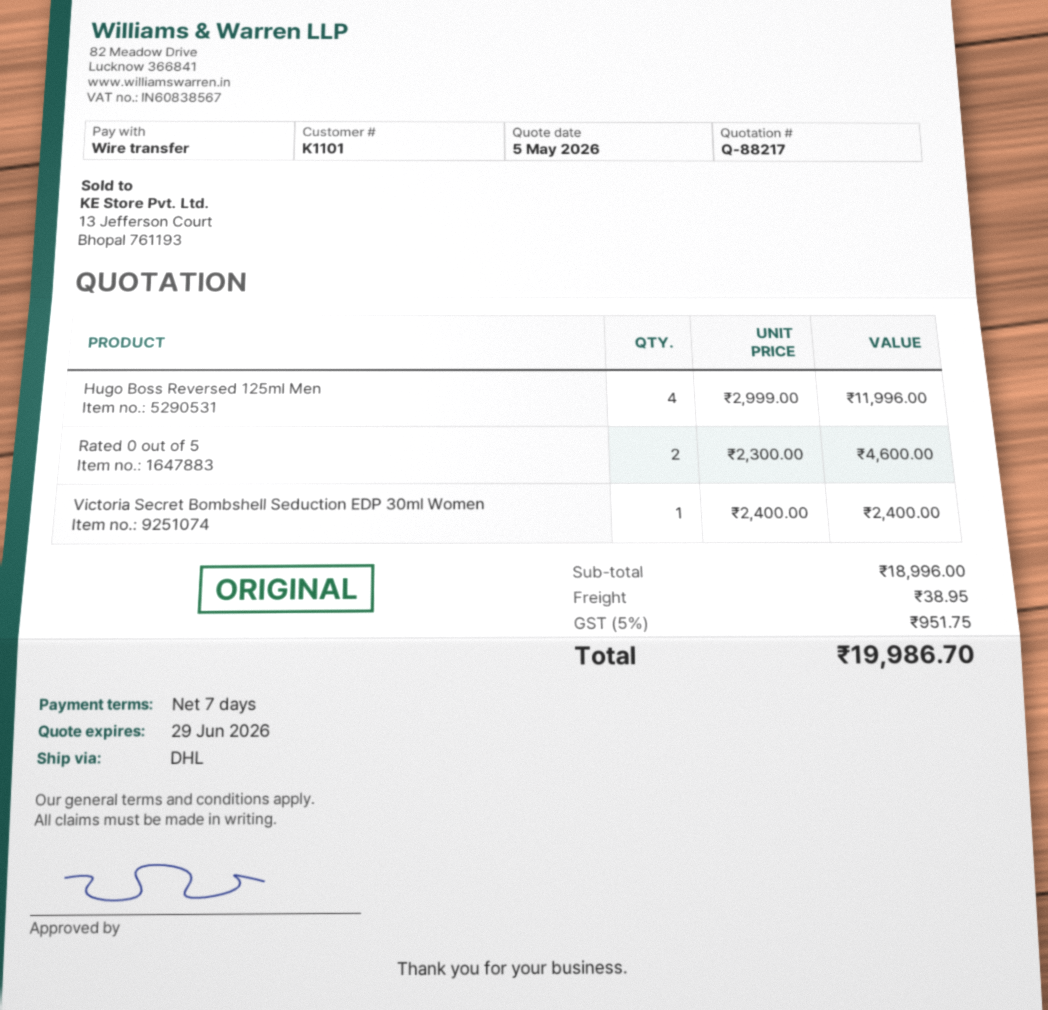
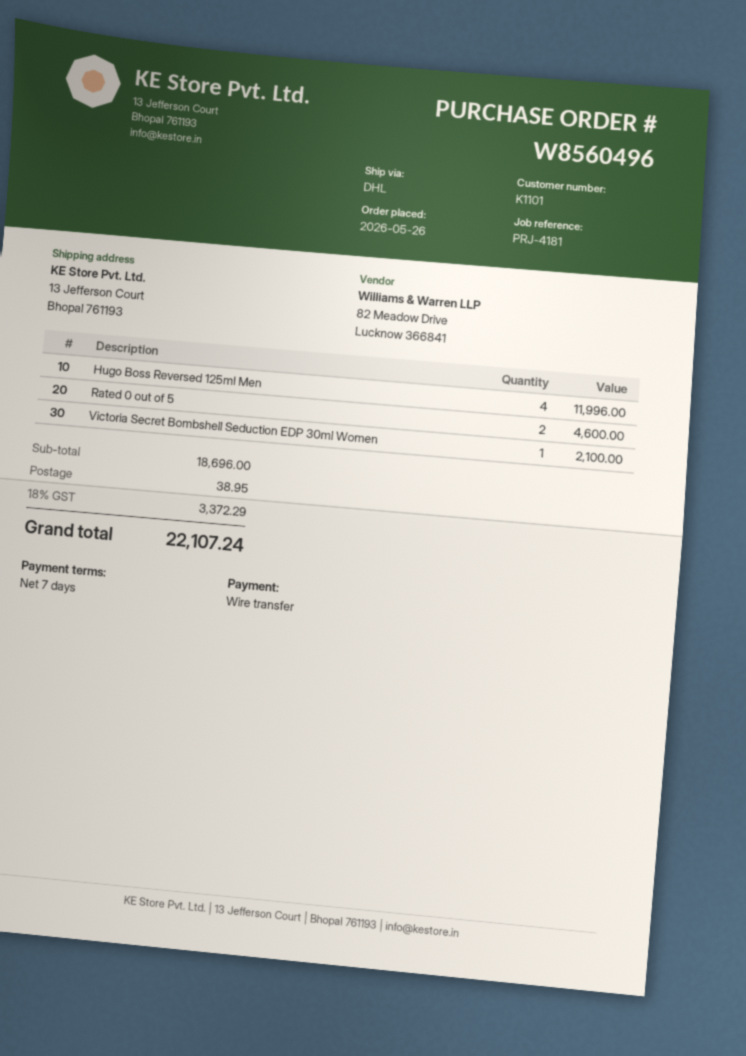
Victoria Secret Bombshell Seduction EDP 30ml Women: 1 for 2400.00 -> 1 for 2100.00
subtotal: 18996.00 -> 18696.00
tax: 5% = 951.75 -> 18% = 3372.29
total: 19986.70 -> 22107.24

